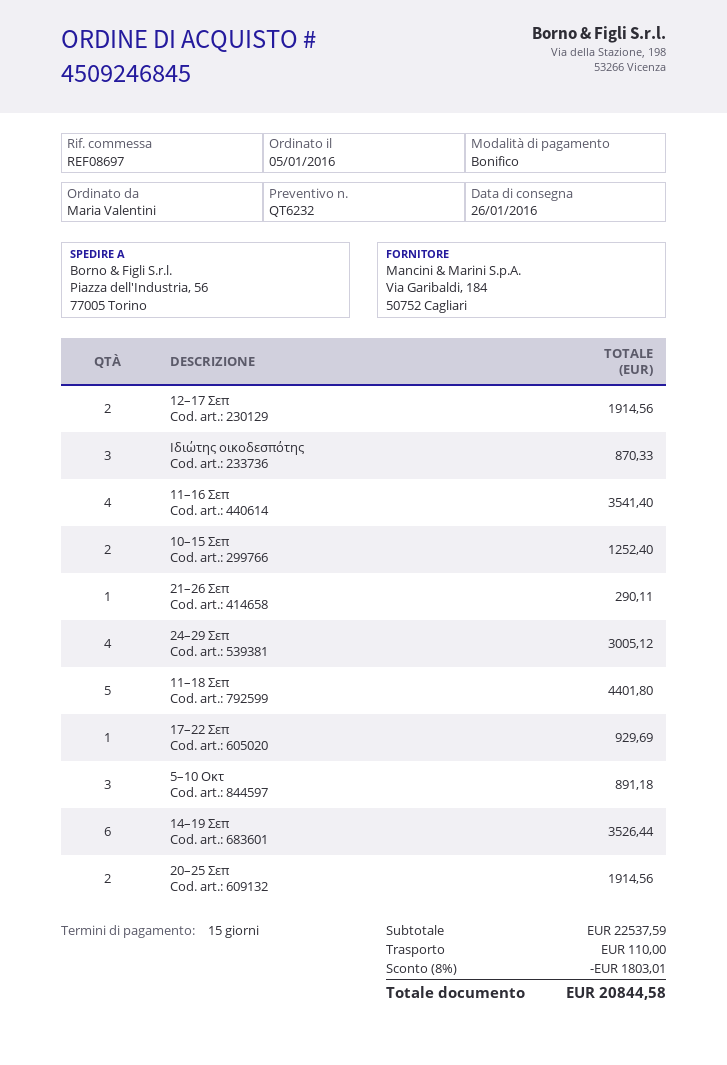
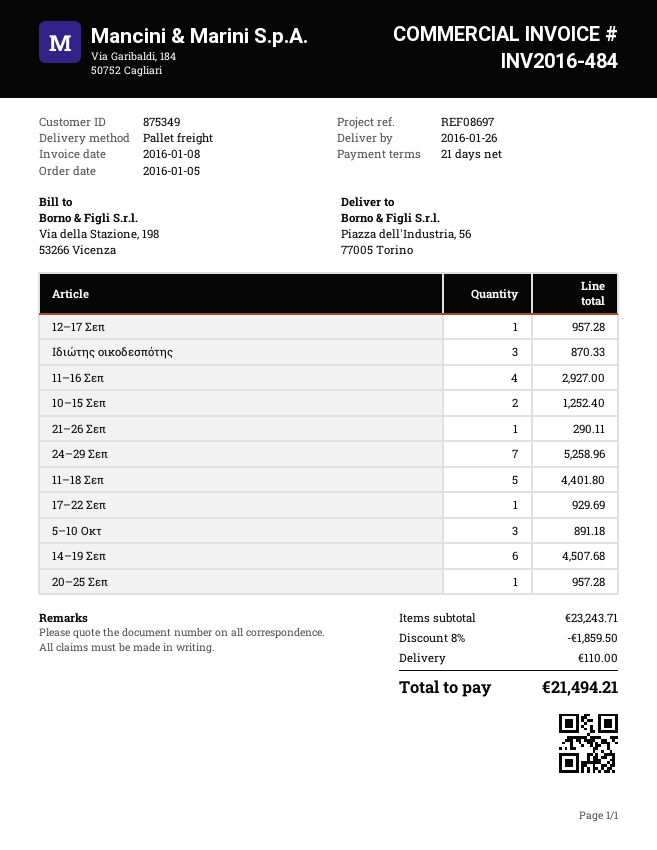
payment terms: 15 days -> 21 days
12–17 Σεπ: 2 for 1914.56 -> 1 for 957.28
11–16 Σεπ: 4 for 3541.40 -> 4 for 2927.00
24–29 Σεπ: 4 for 3005.12 -> 7 for 5258.96
14–19 Σεπ: 6 for 3526.44 -> 6 for 4507.68
20–25 Σεπ: 2 for 1914.56 -> 1 for 957.28
subtotal: 22537.59 -> 23243.71
discount: 8% = 1803.01 -> 8% = 1859.50
total: 20844.58 -> 21494.21

